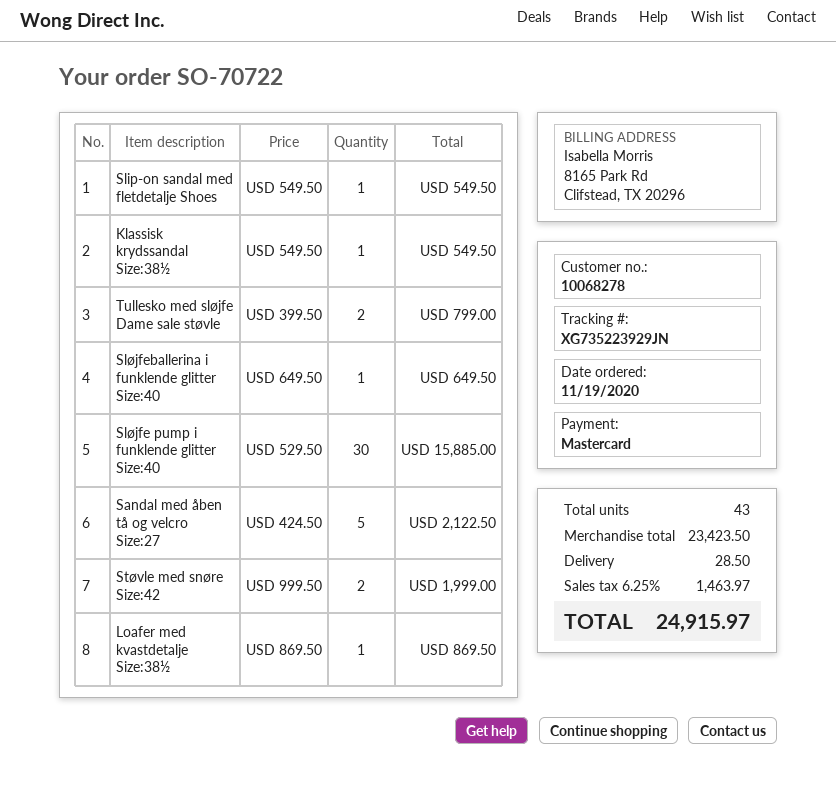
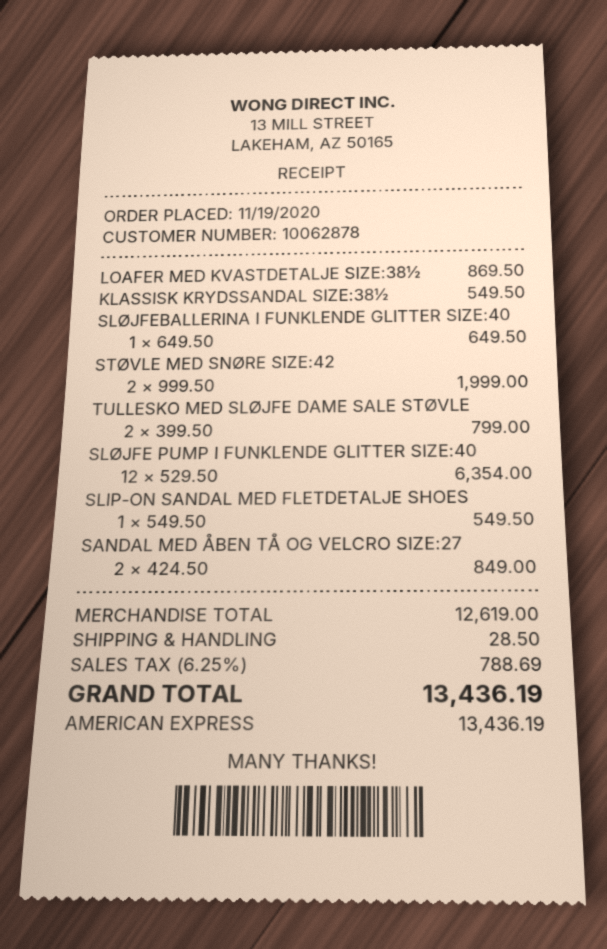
customer number: 10068278 -> 10062878
payment method: Mastercard -> American Express
Sløjfe pump i funklende glitter Size:40: 30 x 529.50 = 15885.00 -> 12 x 529.50 = 6354.00
Sandal med åben tå og velcro Size:27: 5 x 424.50 = 2122.50 -> 2 x 424.50 = 849.00
subtotal: 23423.50 -> 12619.00
tax: 6.25% = 1463.97 -> 6.25% = 788.69
total: 24915.97 -> 13436.19

